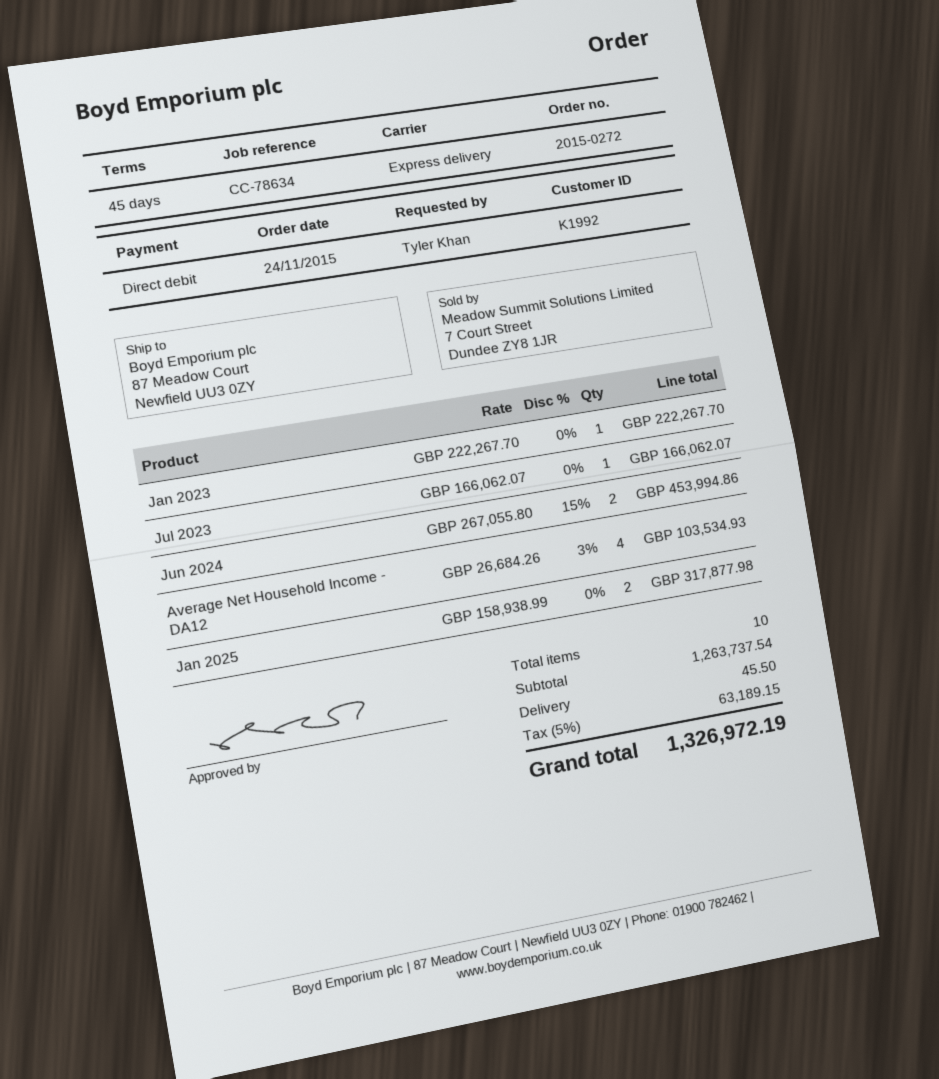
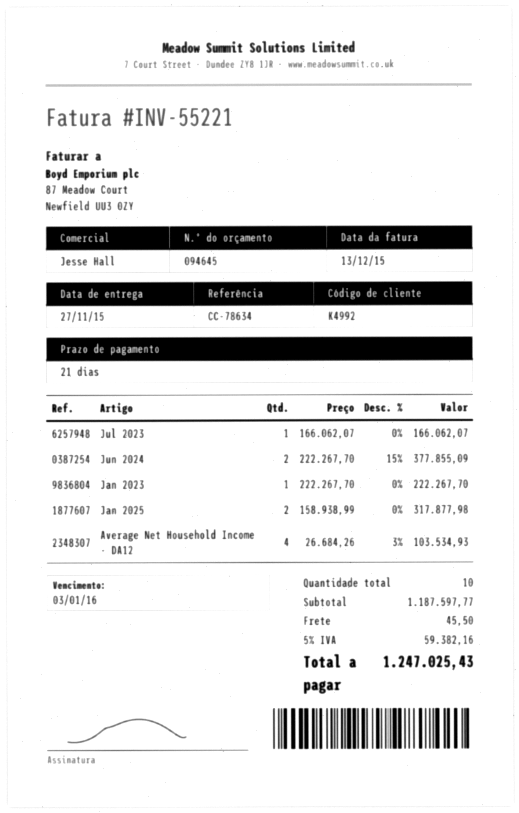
payment terms: 45 days -> 21 days
customer number: K1992 -> K4992
Jun 2024: 2 x 267055.80 - 15% = 453994.86 -> 2 x 222267.70 - 15% = 377855.09
subtotal: 1263737.54 -> 1187597.77
tax: 5% = 63189.15 -> 5% = 59382.16
total: 1326972.19 -> 1247025.43

